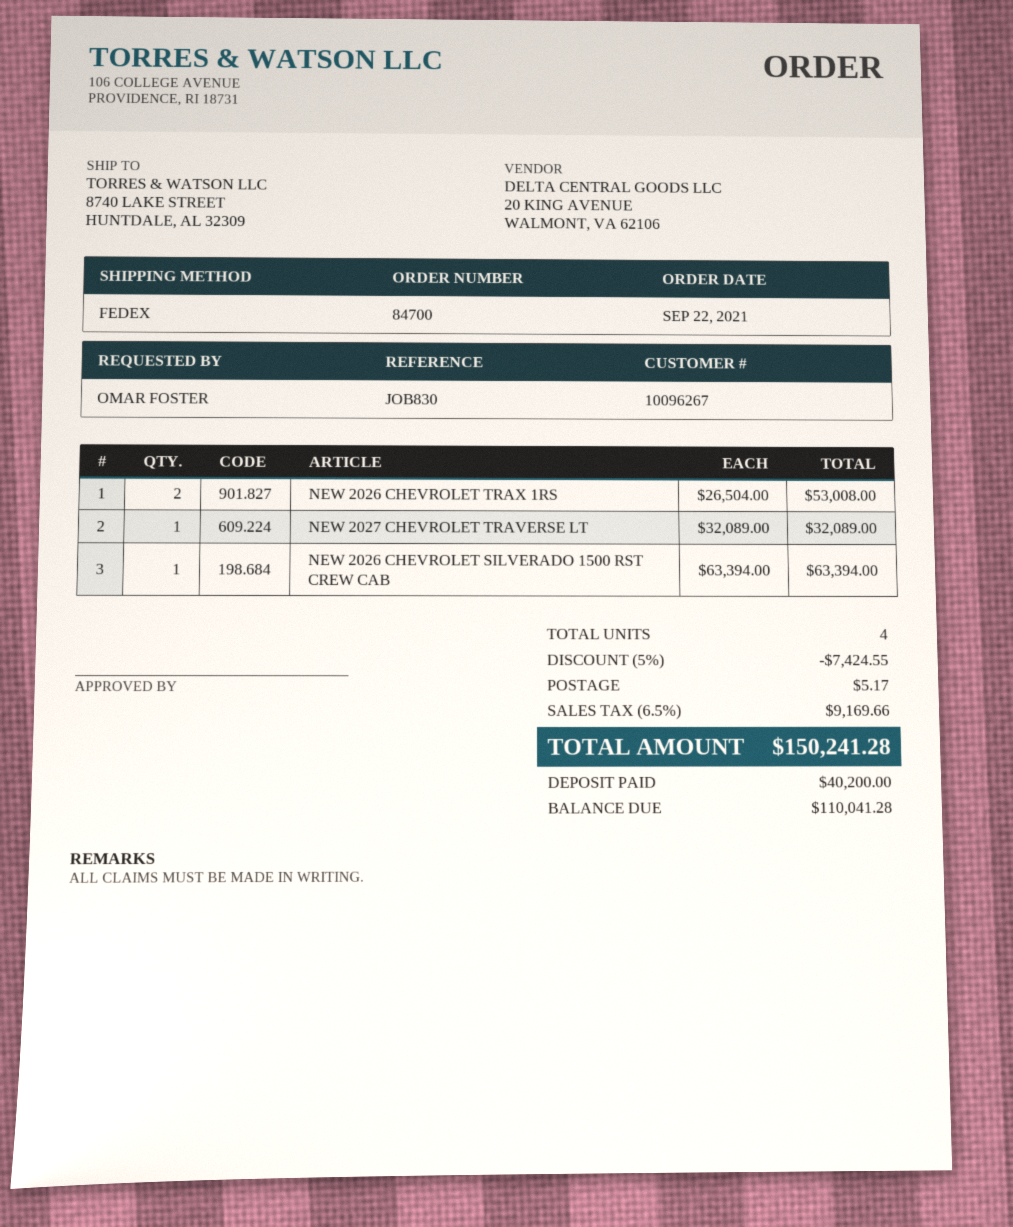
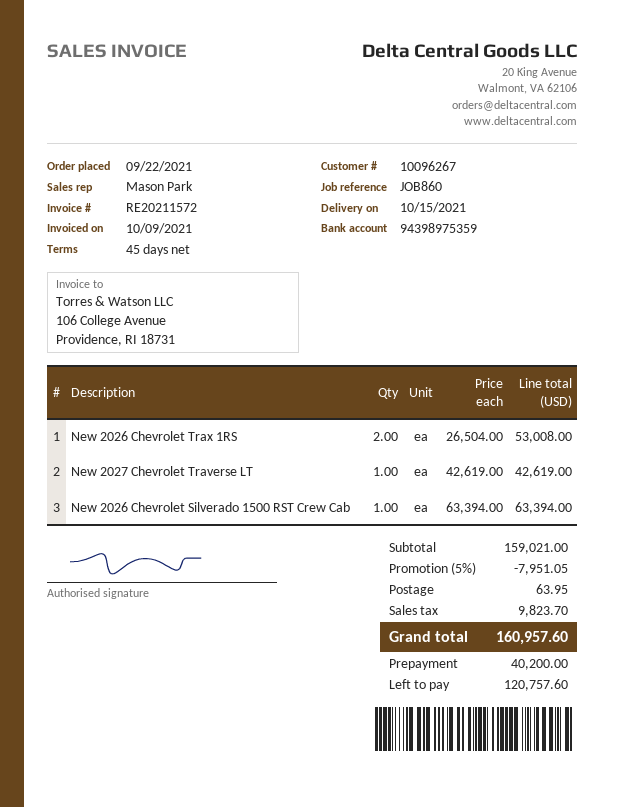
reference: JOB830 -> JOB860
NEW 2027 CHEVROLET TRAVERSE LT: 1 x 32089.00 = 32089.00 -> 1 x 42619.00 = 42619.00
discount: 5% = 7424.55 -> 5% = 7951.05
shipping: 5.17 -> 63.95
tax: 9169.66 -> 9823.70
total: 150241.28 -> 160957.60
balance: 110041.28 -> 120757.60

